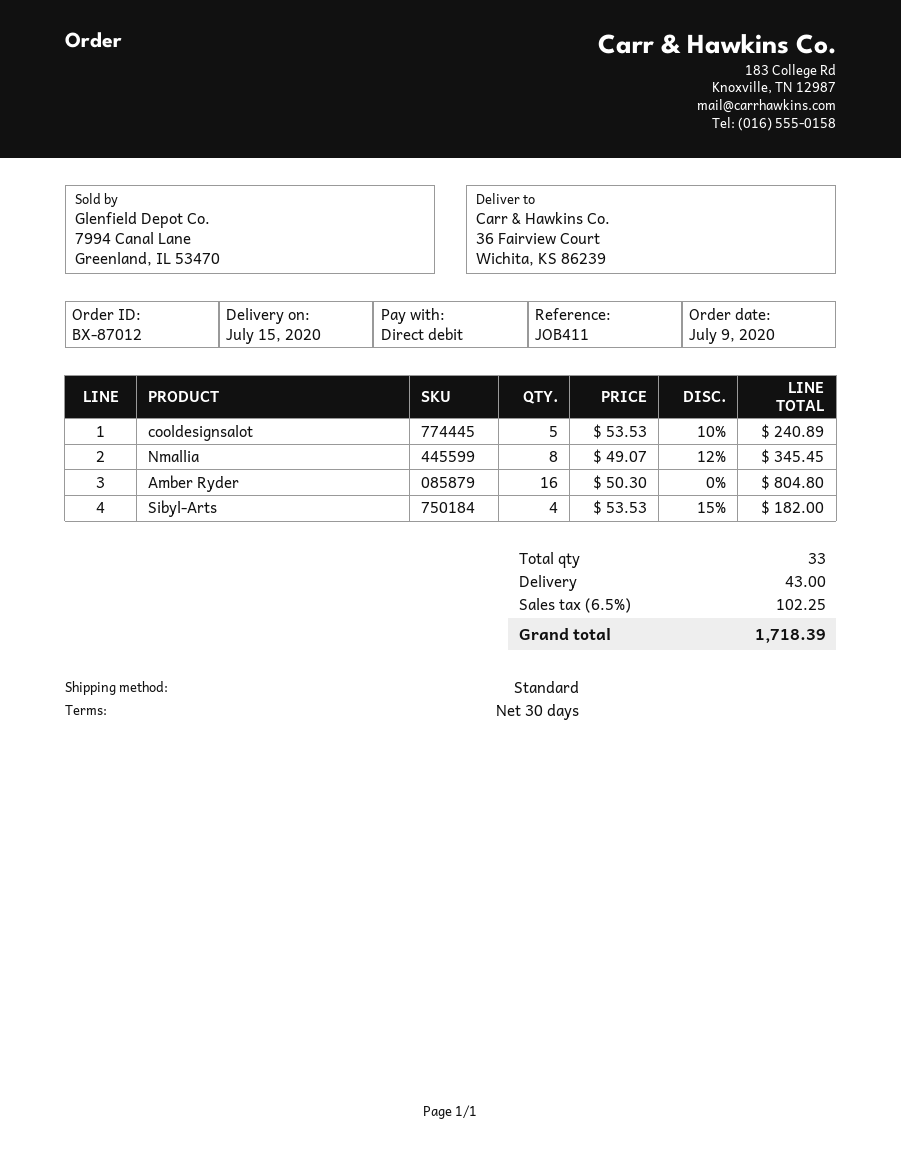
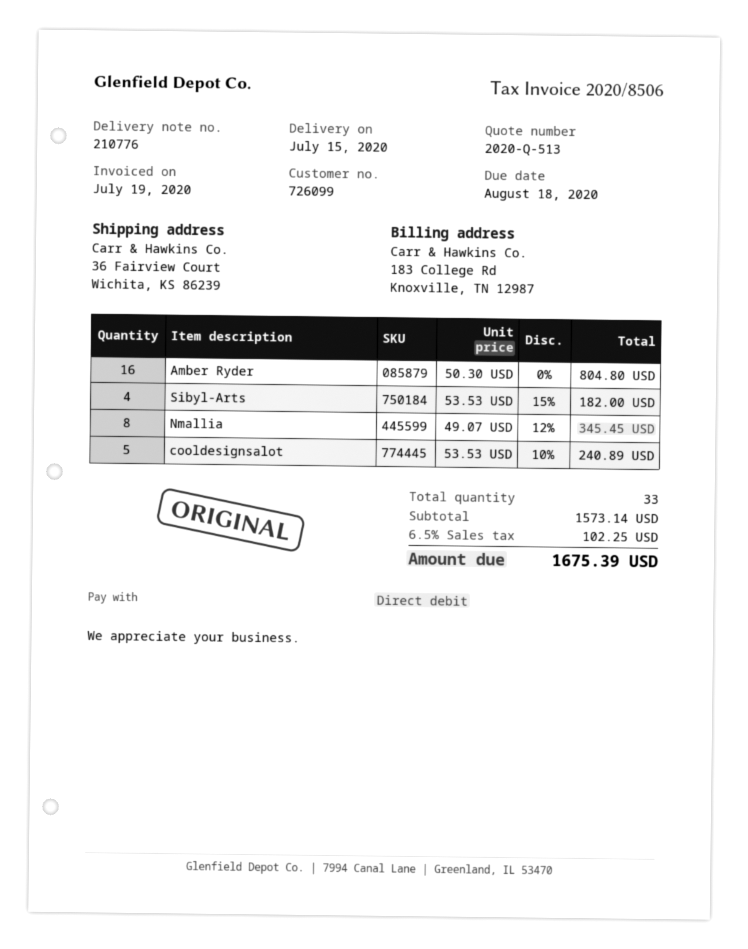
shipping: 43.00 -> none
total: 1718.39 -> 1675.39

